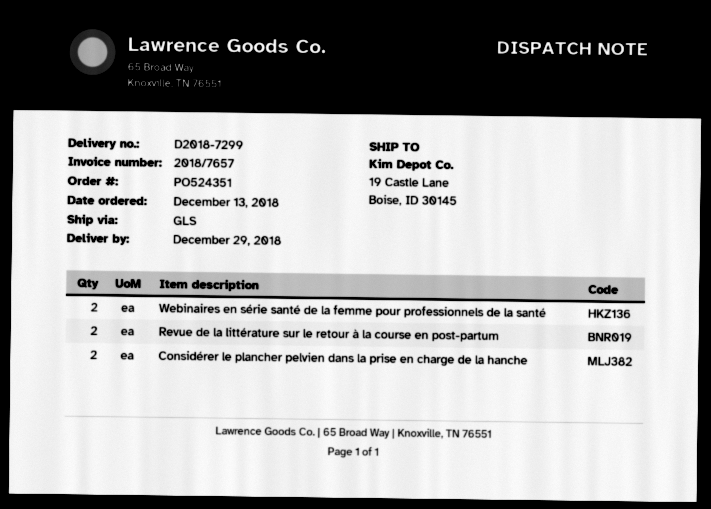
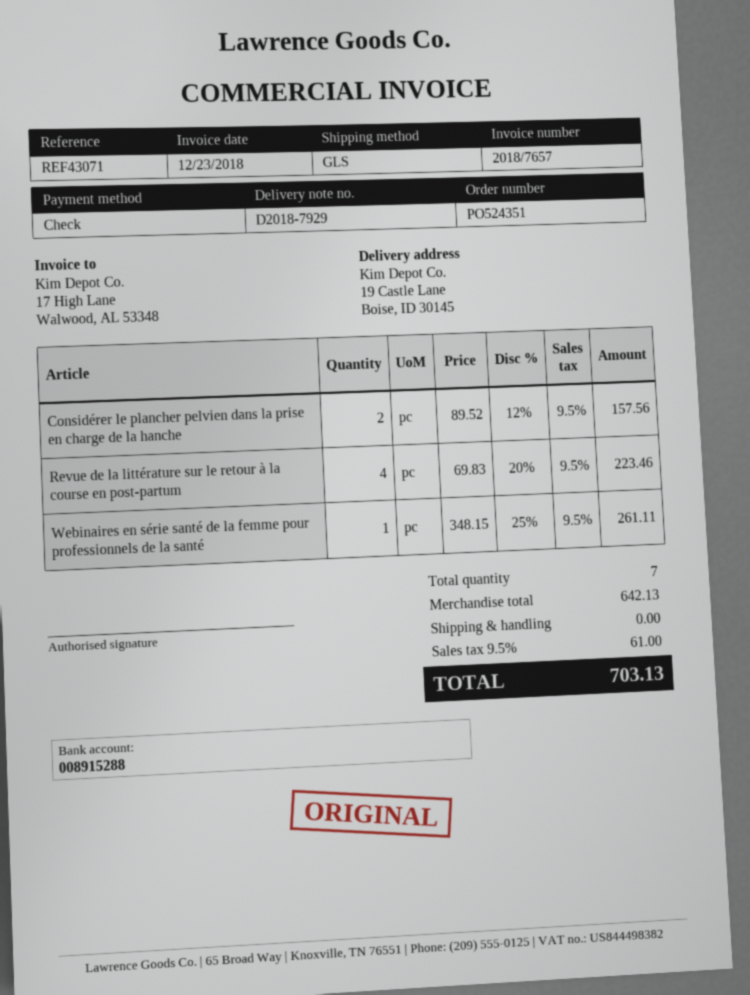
delivery note number: D2018-7299 -> D2018-7929
Webinaires en série santé de la femme pour professionnels de la santé: 2 -> 1
Revue de la littérature sur le retour à la course en post-partum: 2 -> 4

